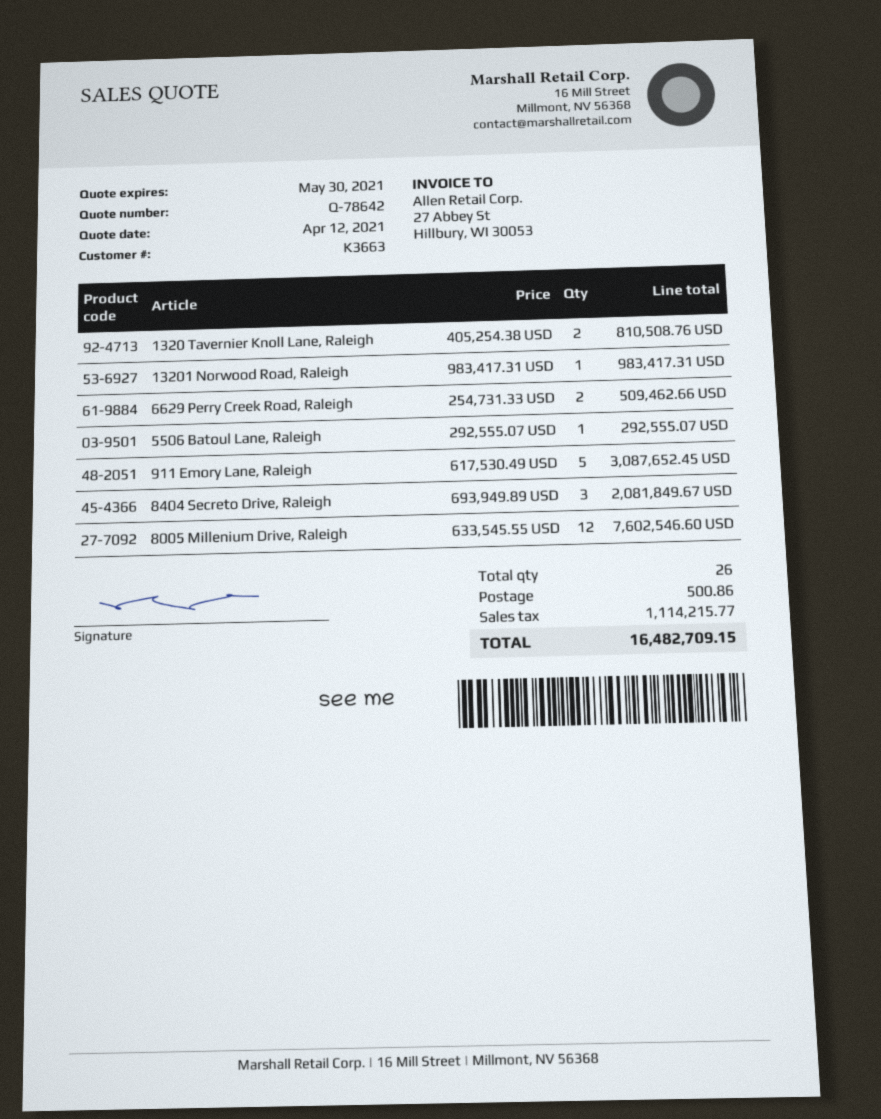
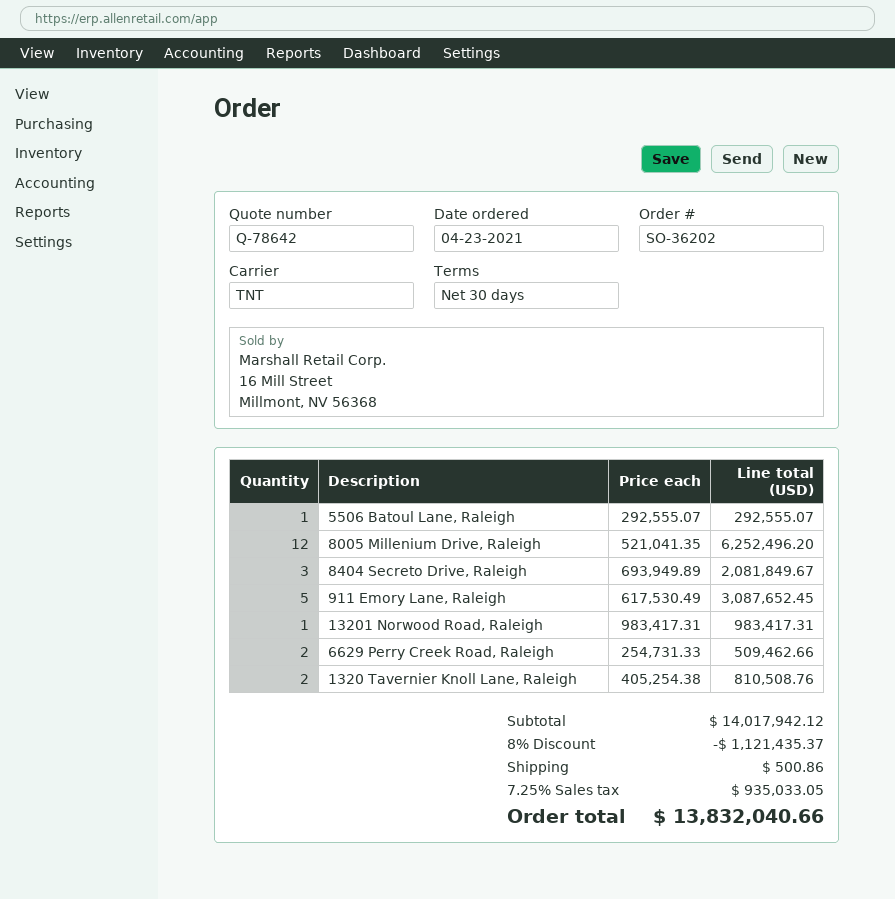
8005 Millenium Drive, Raleigh: 12 x 633545.55 = 7602546.60 -> 12 x 521041.35 = 6252496.20
discount: none -> 8% = 1121435.37
tax: 1114215.77 -> 935033.05
total: 16482709.15 -> 13832040.66

